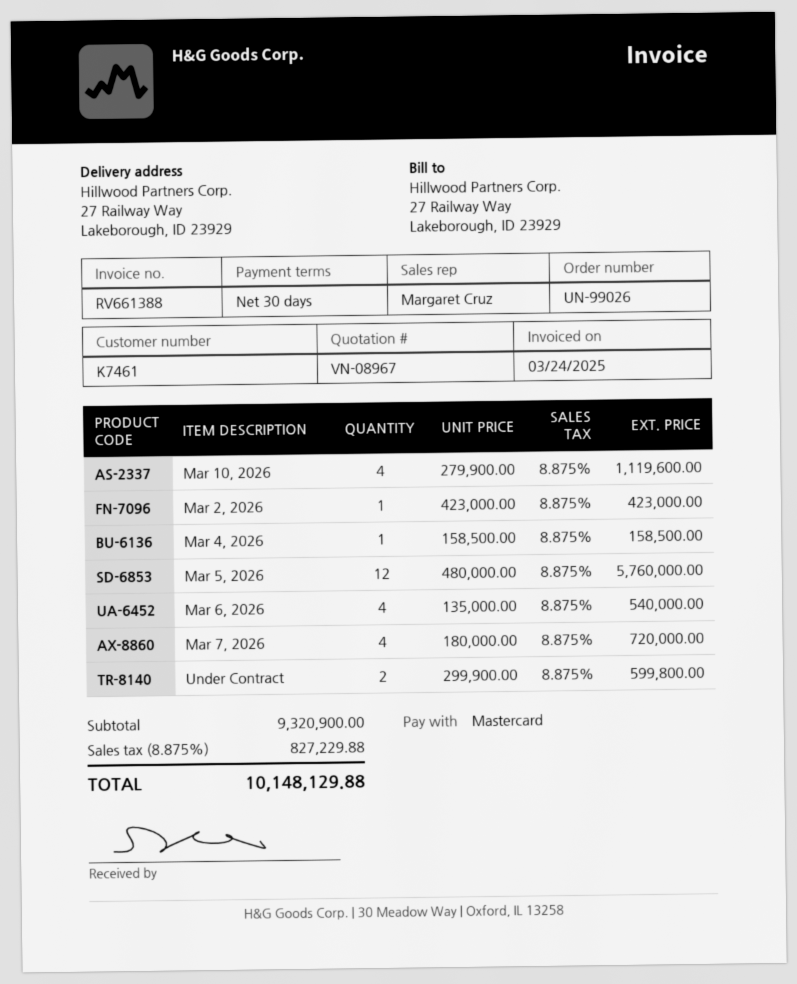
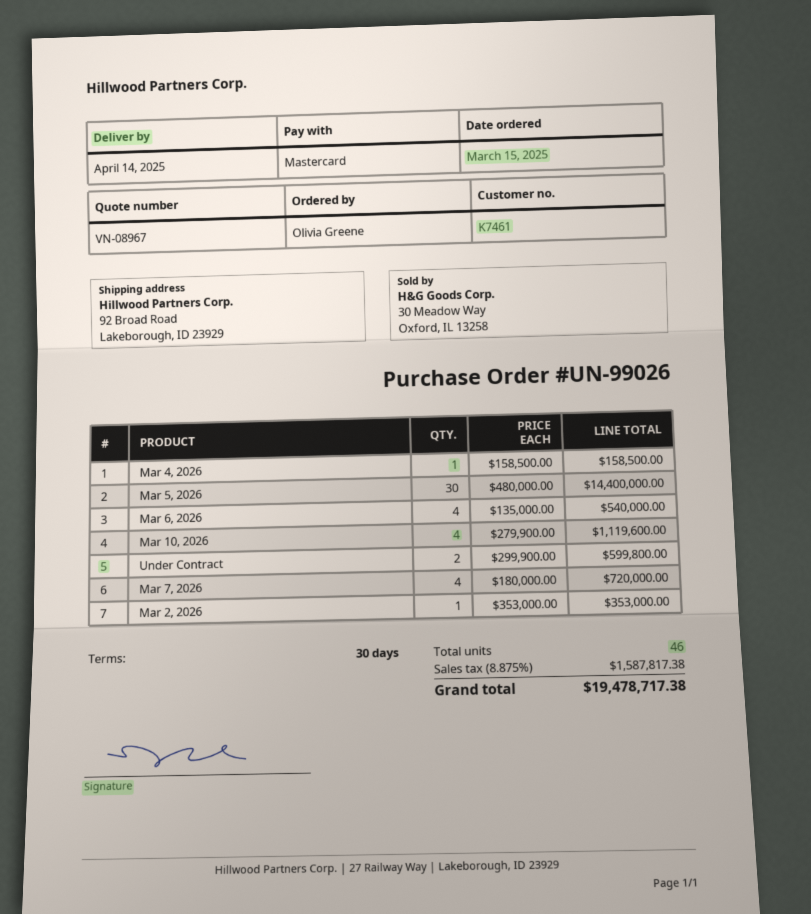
ship to: 27 Railway Way, Lakeborough, ID 23929 -> 92 Broad Road, Lakeborough, ID 23929
Mar 2, 2026: 1 x 423000.00 = 423000.00 -> 1 x 353000.00 = 353000.00
Mar 5, 2026: 12 x 480000.00 = 5760000.00 -> 30 x 480000.00 = 14400000.00
tax: 8.875% = 827229.88 -> 8.875% = 1587817.38
total: 10148129.88 -> 19478717.38

